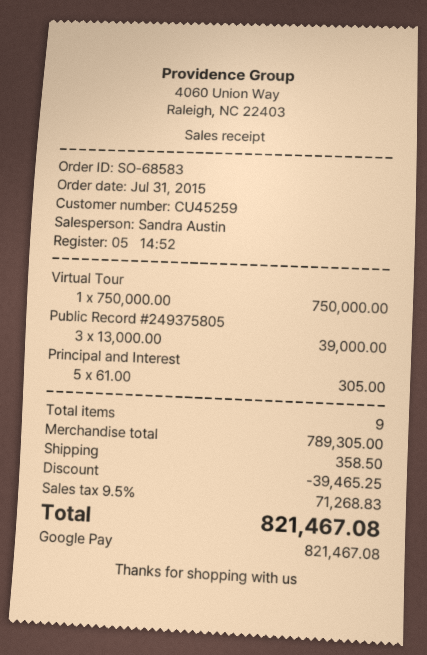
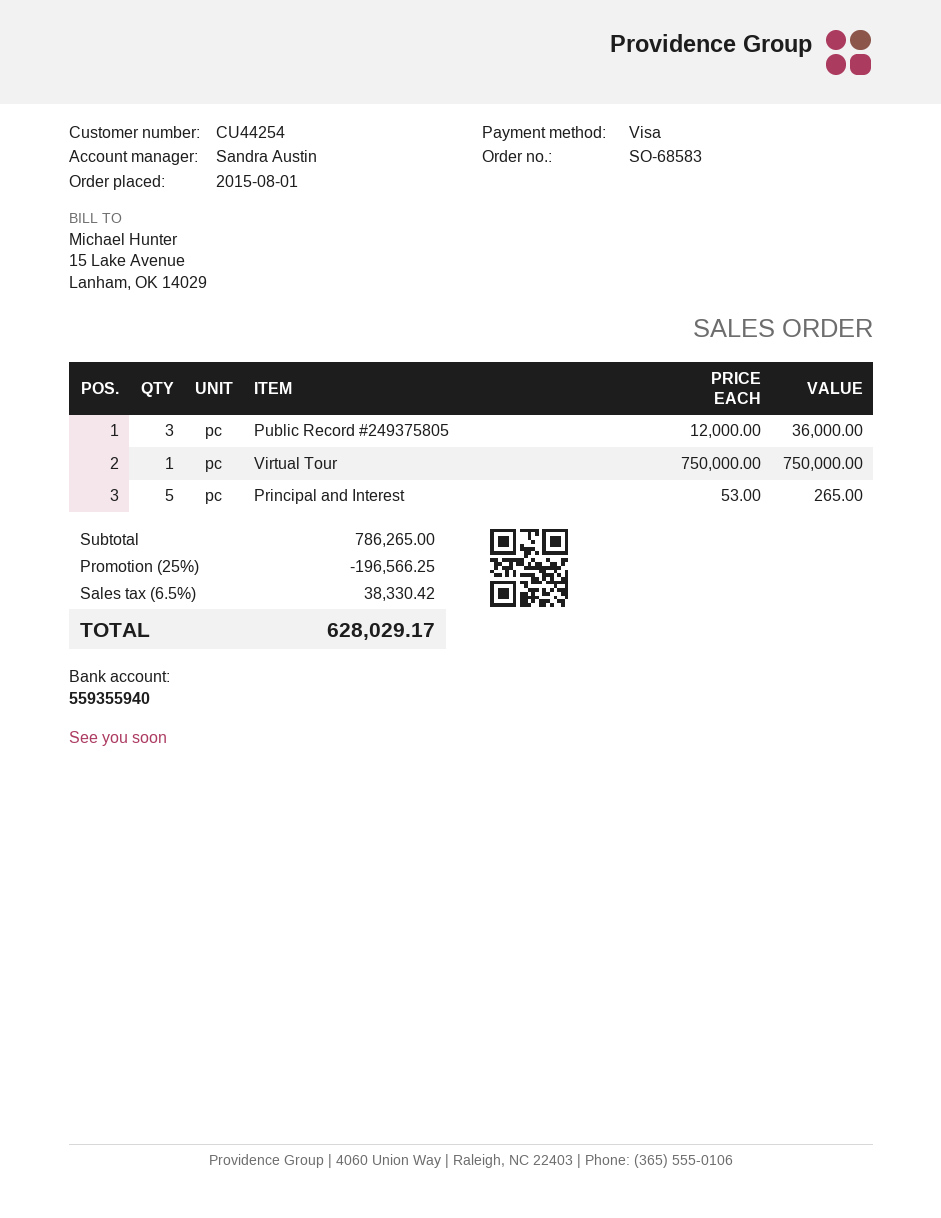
order date: 2015-07-31 -> 2015-08-01
customer number: CU45259 -> CU44254
payment method: Google Pay -> Visa
Public Record #249375805: 3 x 13000.00 = 39000.00 -> 3 x 12000.00 = 36000.00
Principal and Interest: 5 x 61.00 = 305.00 -> 5 x 53.00 = 265.00
subtotal: 789305.00 -> 786265.00
discount: 39465.25 -> 196566.25
shipping: 358.50 -> none
tax: 9.5% = 71268.83 -> 6.5% = 38330.42
total: 821467.08 -> 628029.17

